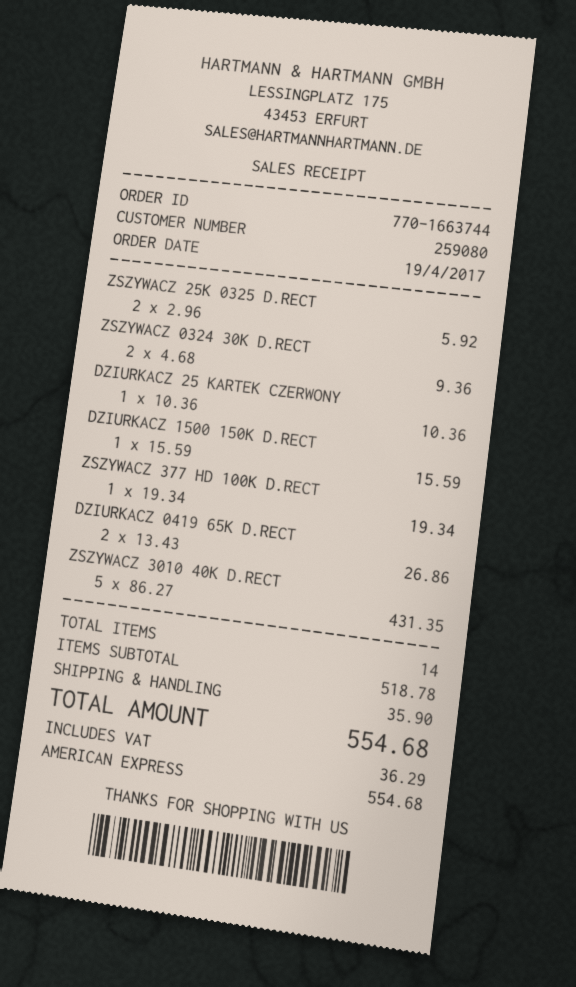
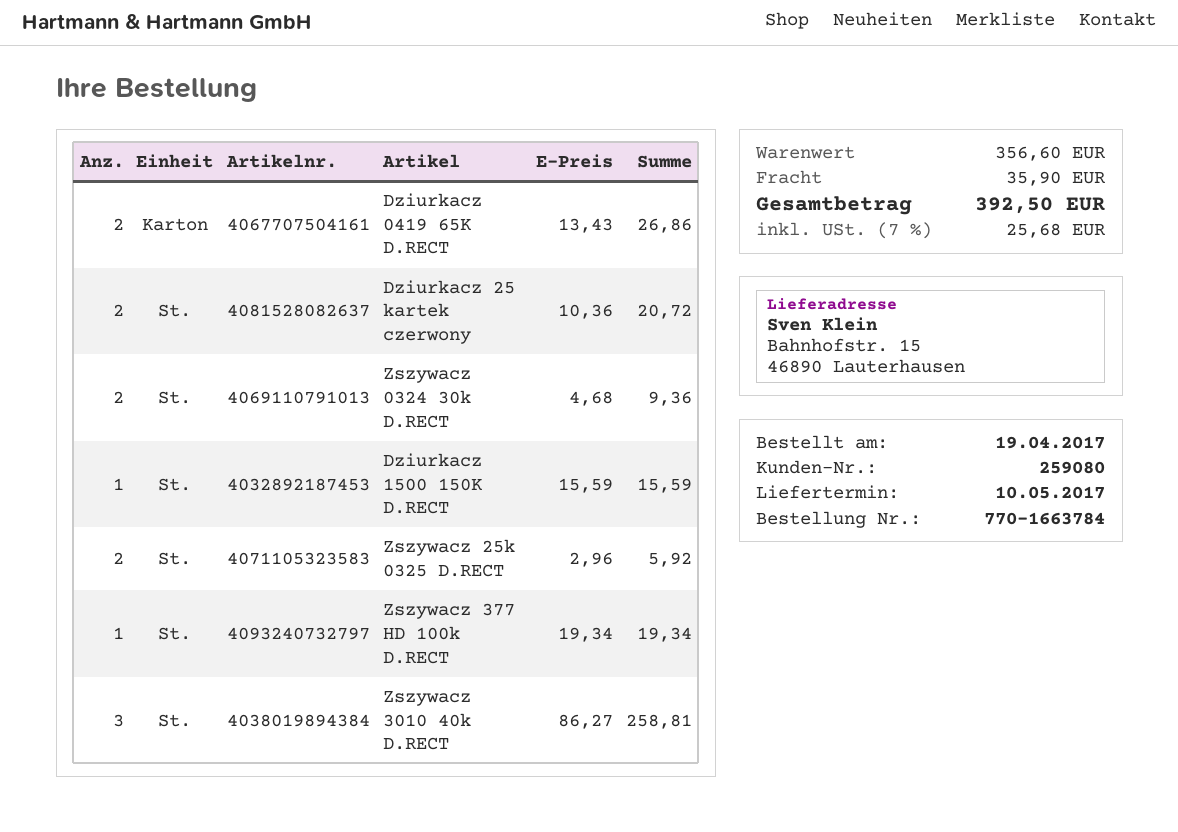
order number: 770-1663744 -> 770-1663784
DZIURKACZ 25 KARTEK CZERWONY: 1 x 10.36 = 10.36 -> 2 x 10.36 = 20.72
ZSZYWACZ 3010 40K D.RECT: 5 x 86.27 = 431.35 -> 3 x 86.27 = 258.81
subtotal: 518.78 -> 356.60
tax: 36.29 -> 25.68
total: 554.68 -> 392.50

